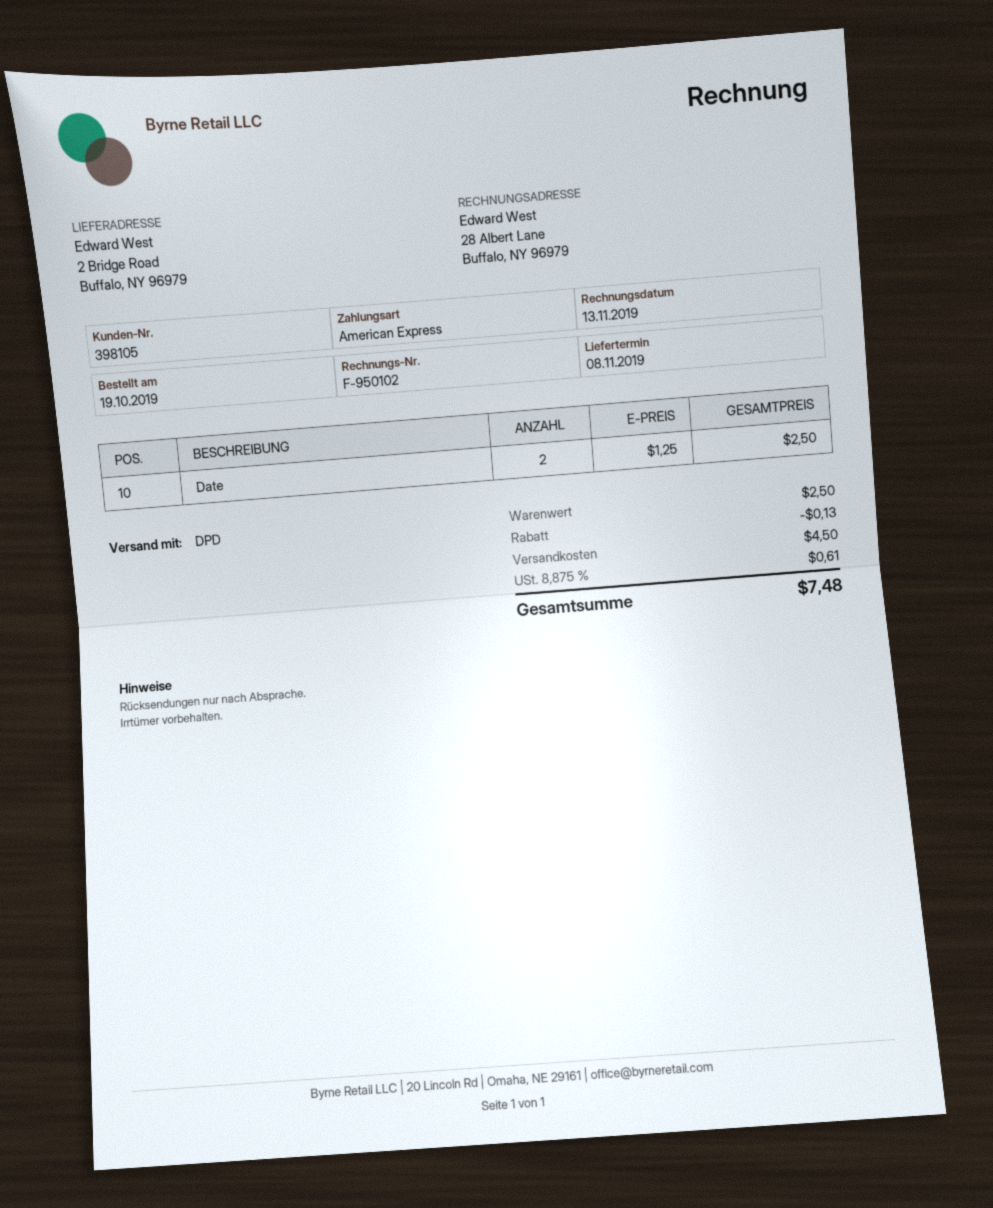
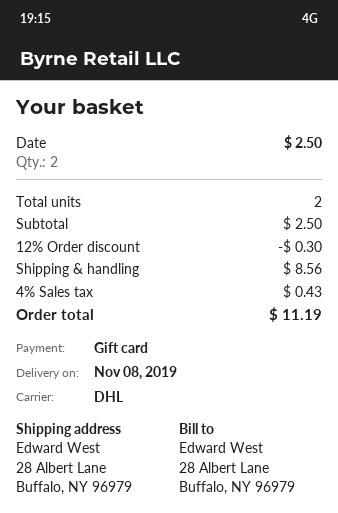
payment method: American Express -> gift card
shipping method: DPD -> DHL
ship to: 2 Bridge Road, Buffalo, NY 96979 -> 28 Albert Lane, Buffalo, NY 96979
discount: 0.13 -> 0.30
shipping: 4.50 -> 8.56
tax: 8.875% = 0.61 -> 4% = 0.43
total: 7.48 -> 11.19

